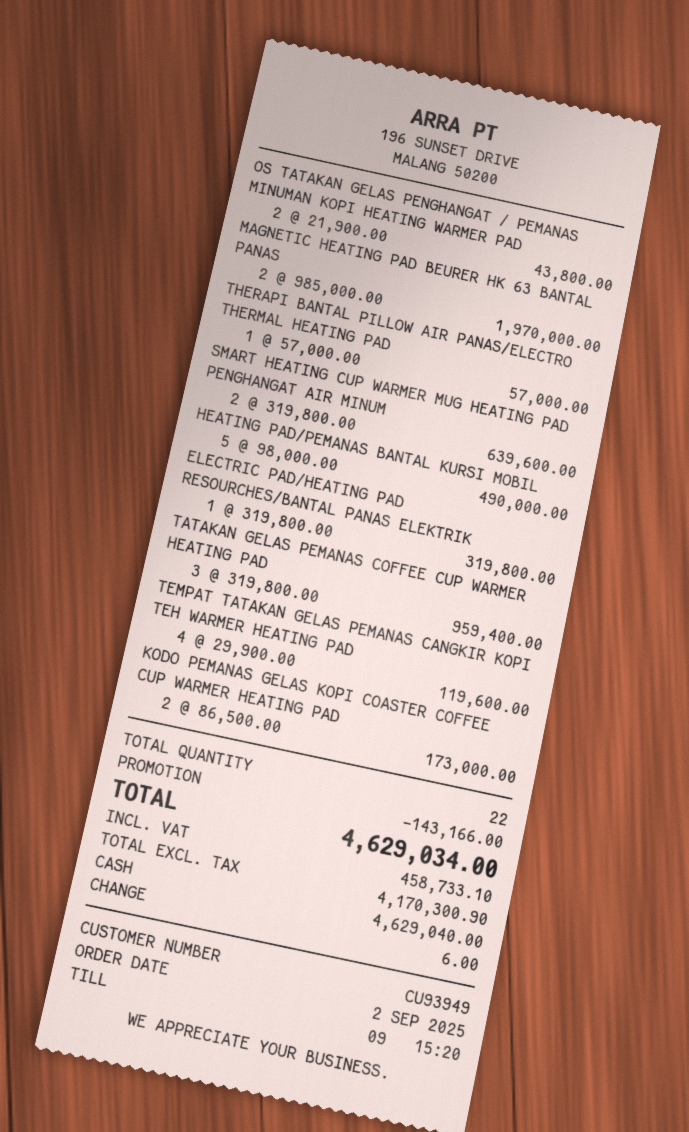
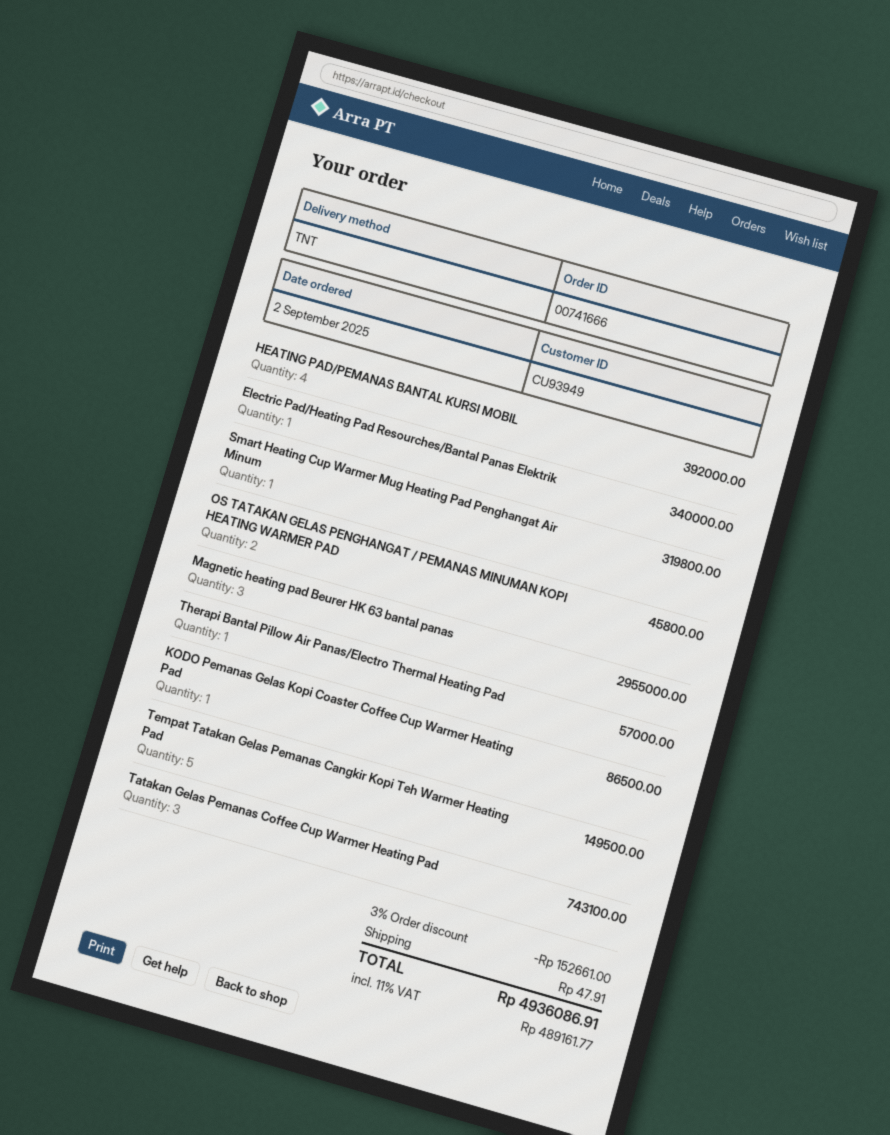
OS TATAKAN GELAS PENGHANGAT / PEMANAS MINUMAN KOPI HEATING WARMER PAD: 2 for 43800.00 -> 2 for 45800.00
MAGNETIC HEATING PAD BEURER HK 63 BANTAL PANAS: 2 for 1970000.00 -> 3 for 2955000.00
SMART HEATING CUP WARMER MUG HEATING PAD PENGHANGAT AIR MINUM: 2 for 639600.00 -> 1 for 319800.00
HEATING PAD/PEMANAS BANTAL KURSI MOBIL: 5 for 490000.00 -> 4 for 392000.00
ELECTRIC PAD/HEATING PAD RESOURCHES/BANTAL PANAS ELEKTRIK: 1 for 319800.00 -> 1 for 340000.00
TATAKAN GELAS PEMANAS COFFEE CUP WARMER HEATING PAD: 3 for 959400.00 -> 3 for 743100.00
TEMPAT TATAKAN GELAS PEMANAS CANGKIR KOPI TEH WARMER HEATING PAD: 4 for 119600.00 -> 5 for 149500.00
KODO PEMANAS GELAS KOPI COASTER COFFEE CUP WARMER HEATING PAD: 2 for 173000.00 -> 1 for 86500.00
discount: 143166.00 -> 152661.00
shipping: none -> 47.91
tax: 458733.10 -> 489161.77
total: 4629034.00 -> 4936086.91

